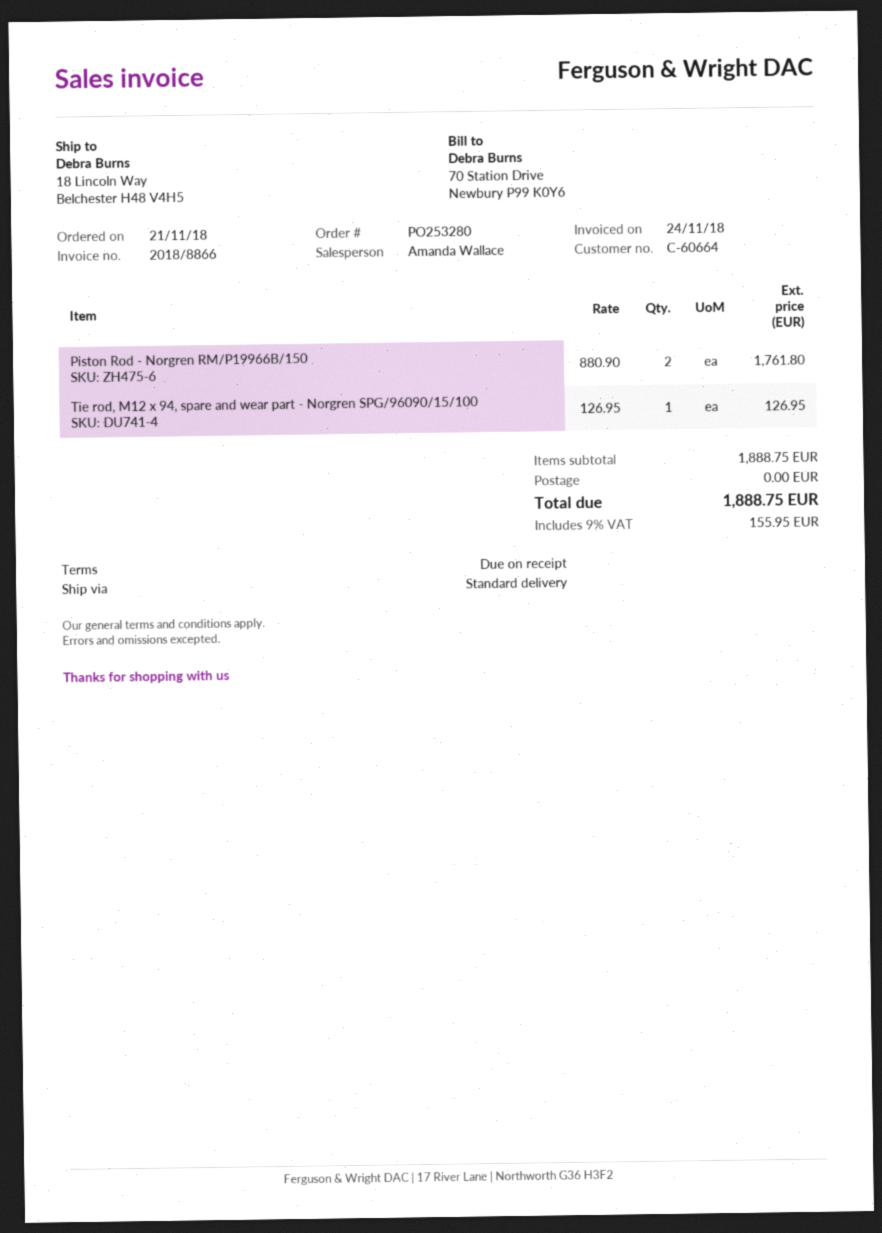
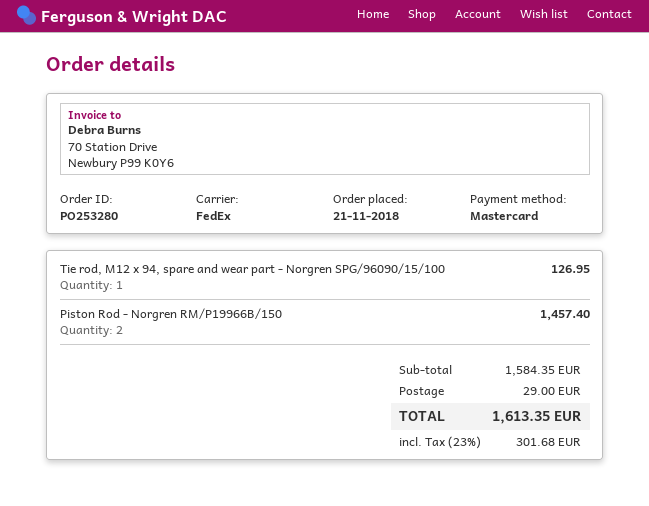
shipping method: standard -> FedEx
Piston Rod - Norgren RM/P19966B/150: 2 for 1761.80 -> 2 for 1457.40
subtotal: 1888.75 -> 1584.35
shipping: 0.00 -> 29.00
tax: 9% = 155.95 -> 23% = 301.68
total: 1888.75 -> 1613.35

